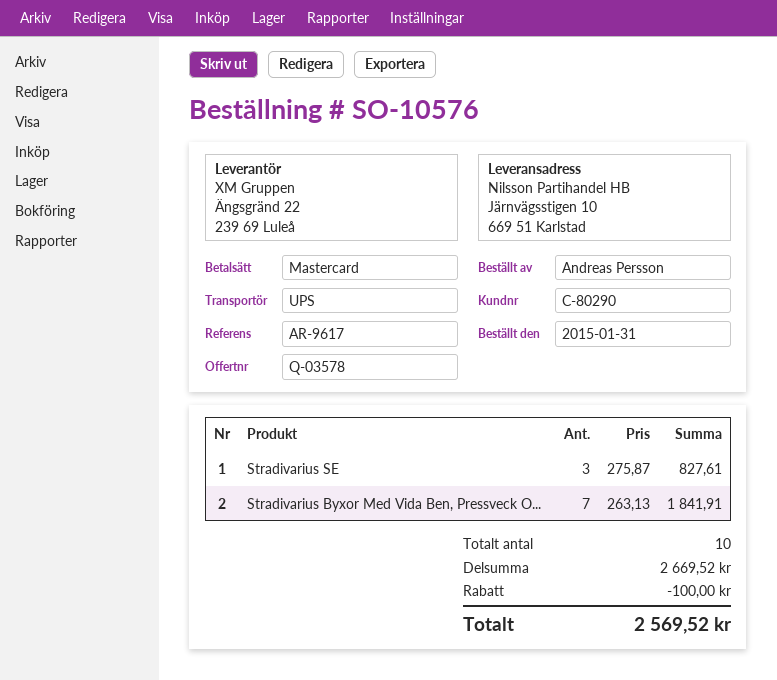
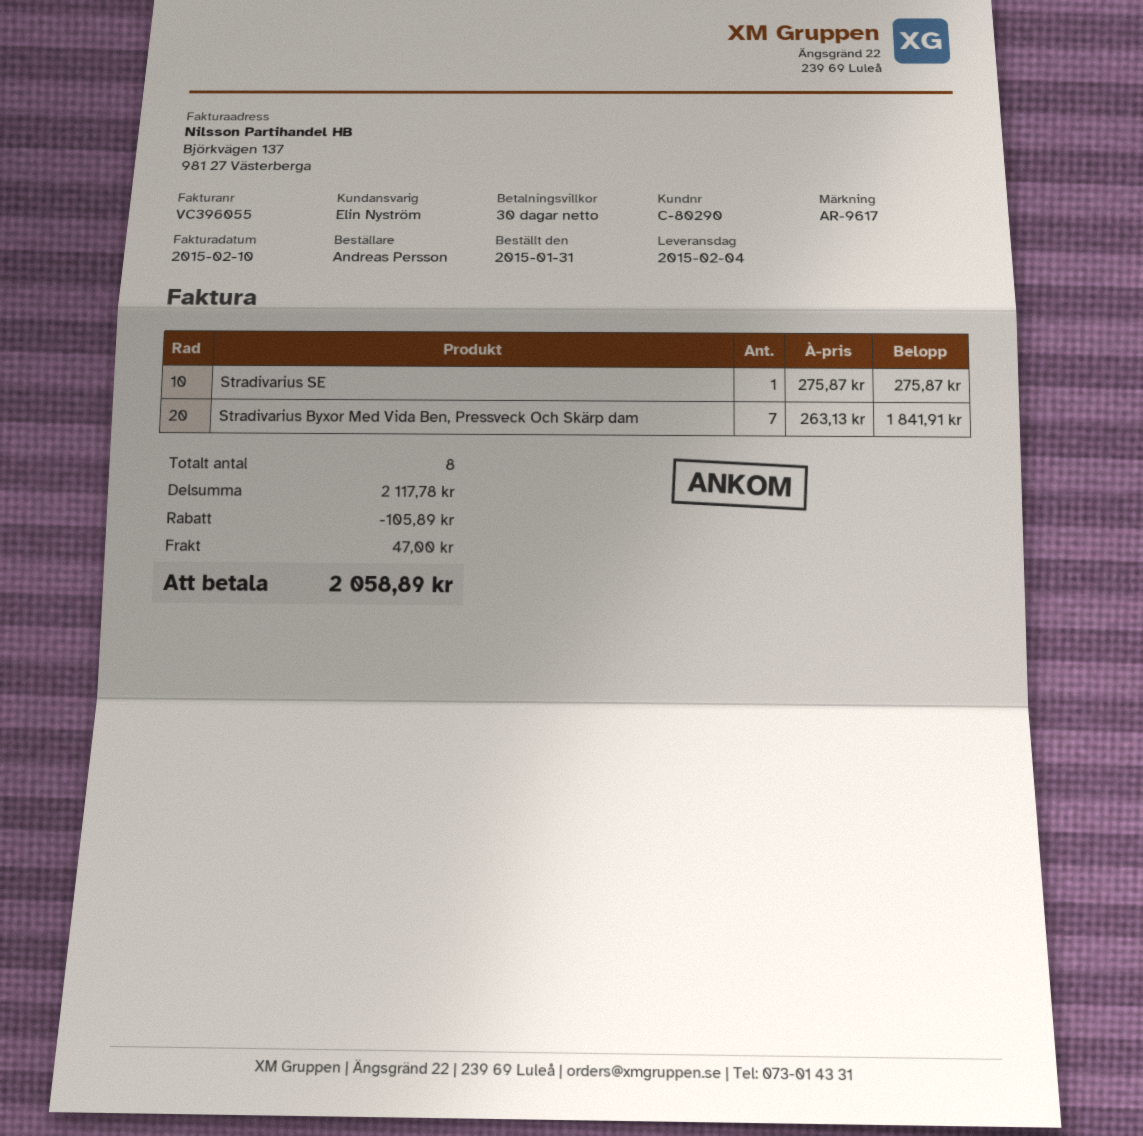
Stradivarius SE: 3 x 275.87 = 827.61 -> 1 x 275.87 = 275.87
total quantity: 10 -> 8
subtotal: 2669.52 -> 2117.78
discount: 100.00 -> 105.89
shipping: none -> 47.00
total: 2569.52 -> 2058.89

